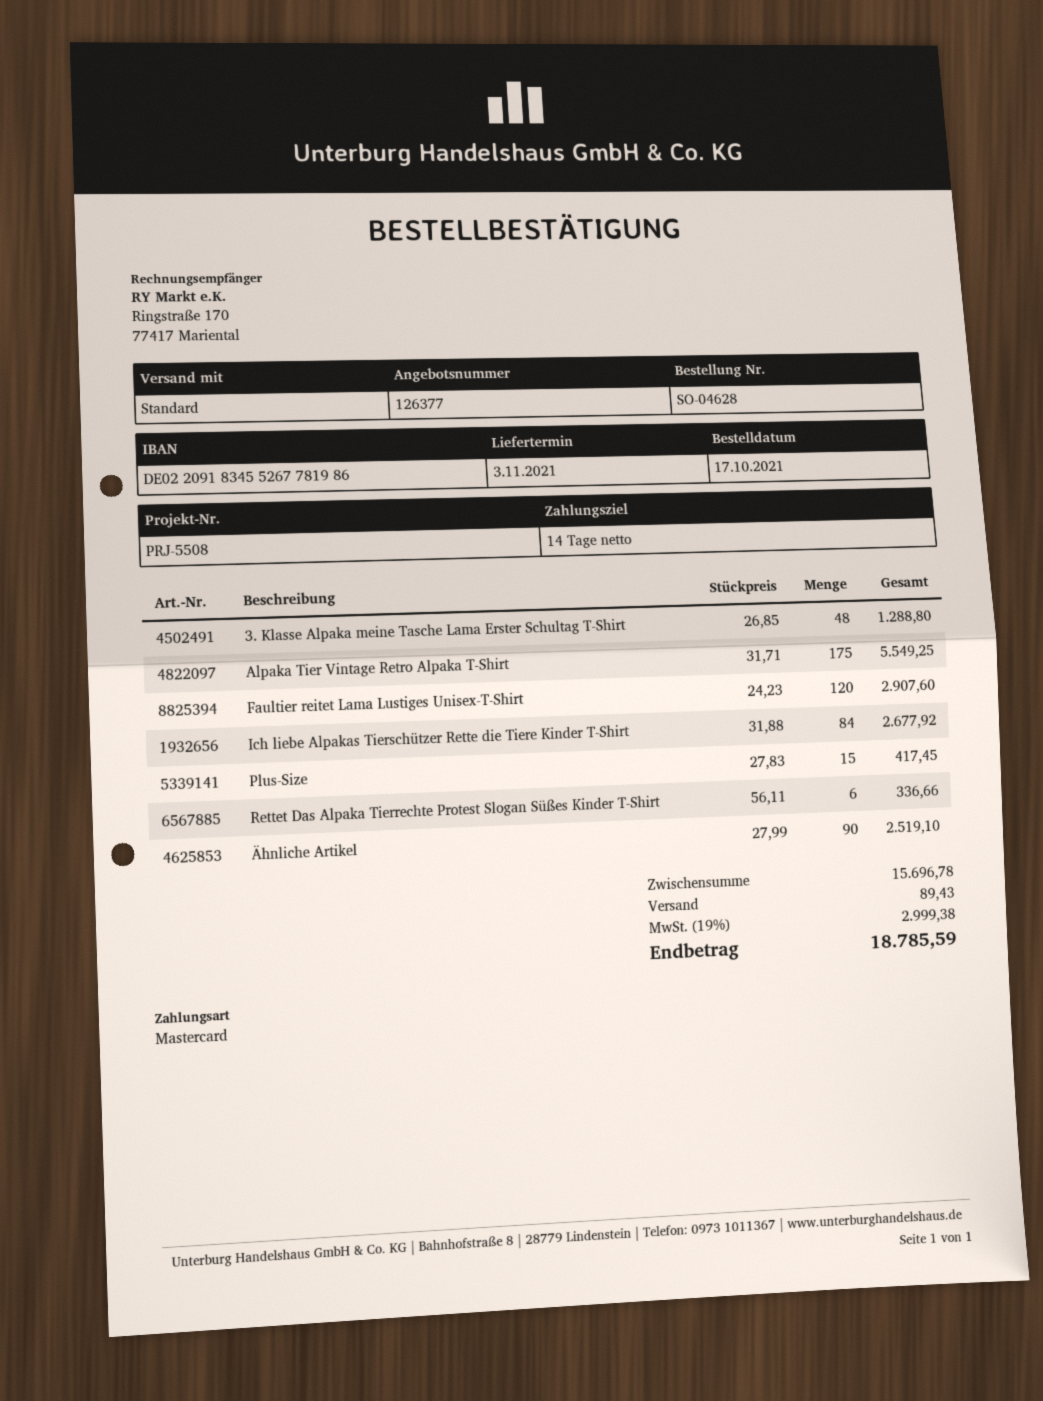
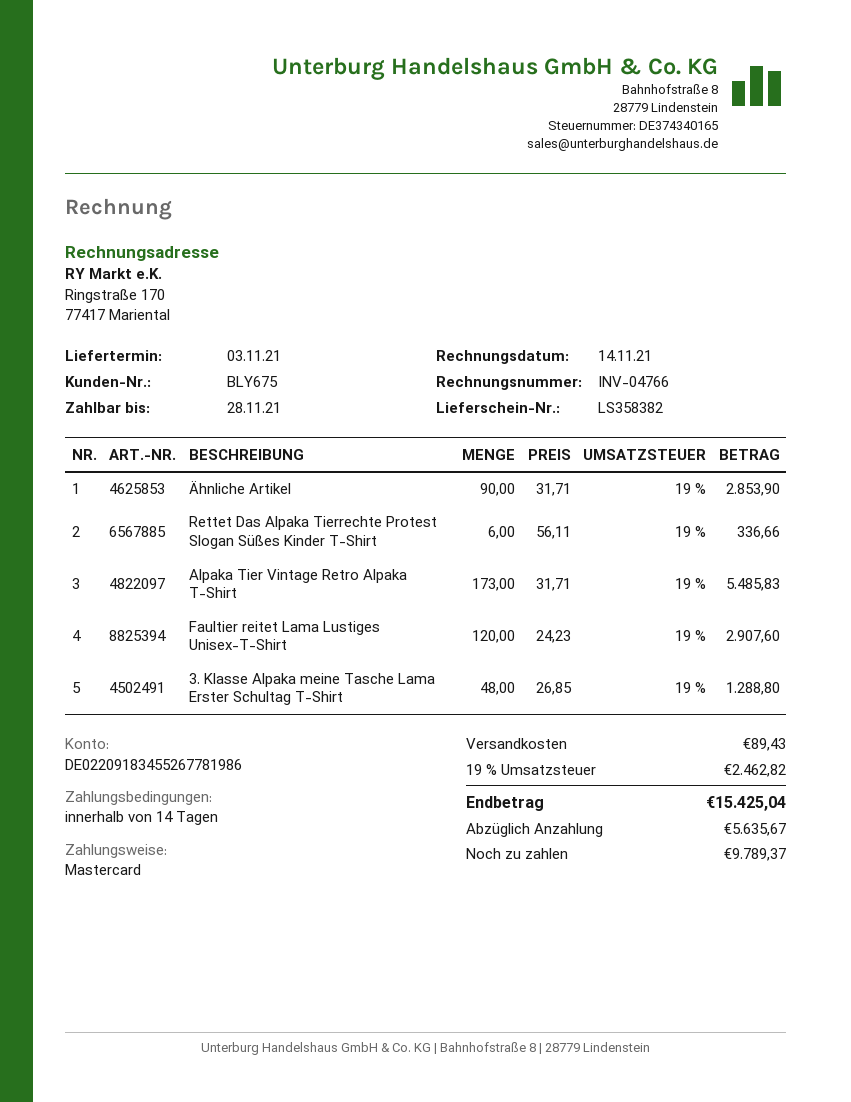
Alpaka Tier Vintage Retro Alpaka T-Shirt: 175 x 31.71 = 5549.25 -> 173 x 31.71 = 5485.83
Ich liebe Alpakas Tierschützer Rette die Tiere Kinder T-Shirt: 84 x 31.88 = 2677.92 -> none
Plus-Size: 15 x 27.83 = 417.45 -> none
Ähnliche Artikel: 90 x 27.99 = 2519.10 -> 90 x 31.71 = 2853.90
tax: 19% = 2999.38 -> 19% = 2462.82
total: 18785.59 -> 15425.04

